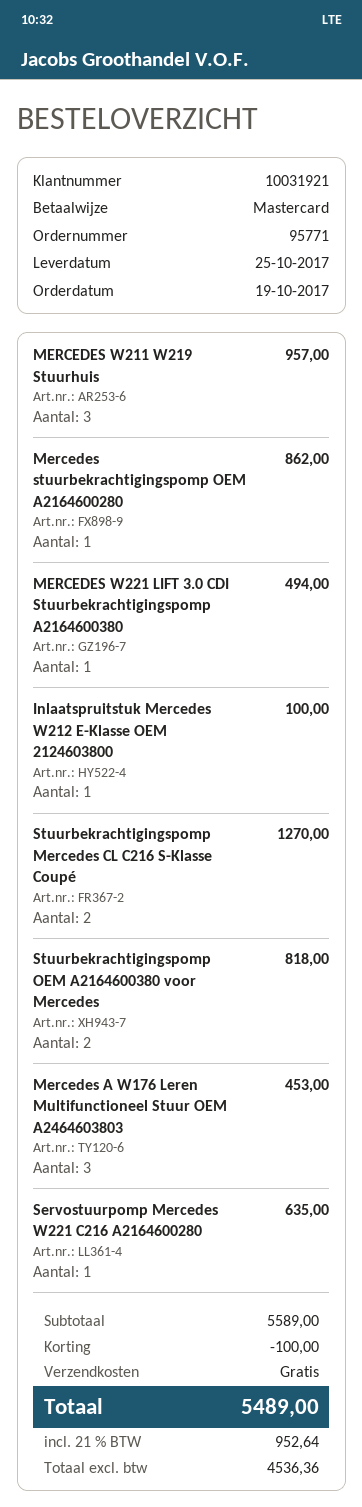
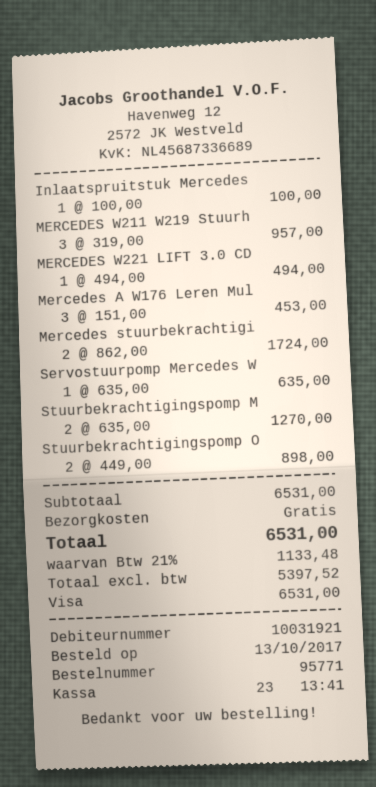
order date: 2017-10-19 -> 2017-10-13
payment method: Mastercard -> Visa
Mercedes stuurbekrachtigingspomp OEM A2164600280: 1 for 862.00 -> 2 for 1724.00
Stuurbekrachtigingspomp OEM A2164600380 voor Mercedes: 2 for 818.00 -> 2 for 898.00
subtotal: 5589.00 -> 6531.00
discount: 100.00 -> none
net: 4536.36 -> 5397.52
tax: 21% = 952.64 -> 21% = 1133.48
total: 5489.00 -> 6531.00

